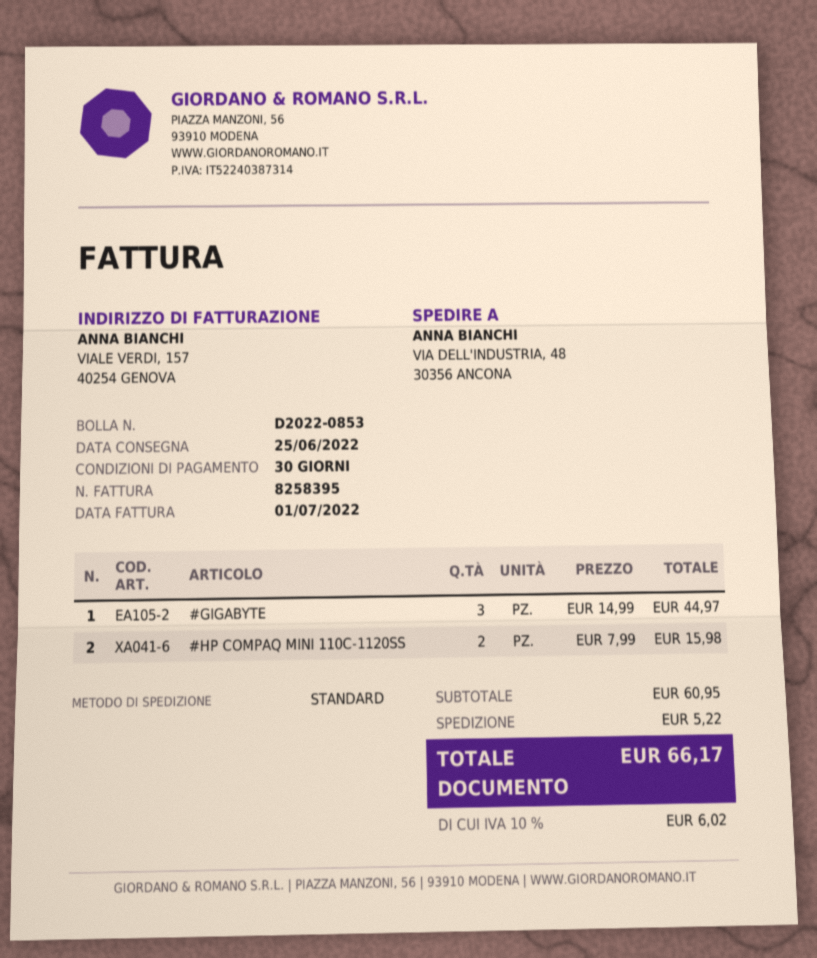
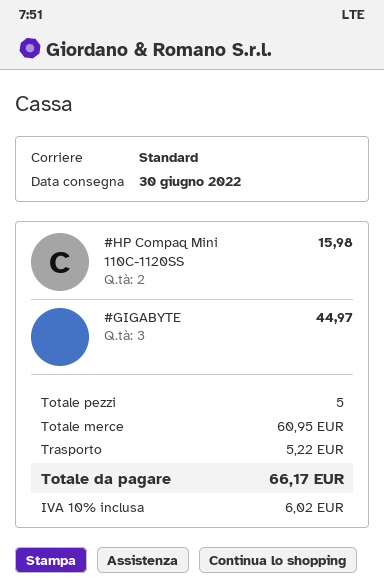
delivery date: 2022-06-25 -> 2022-06-30

